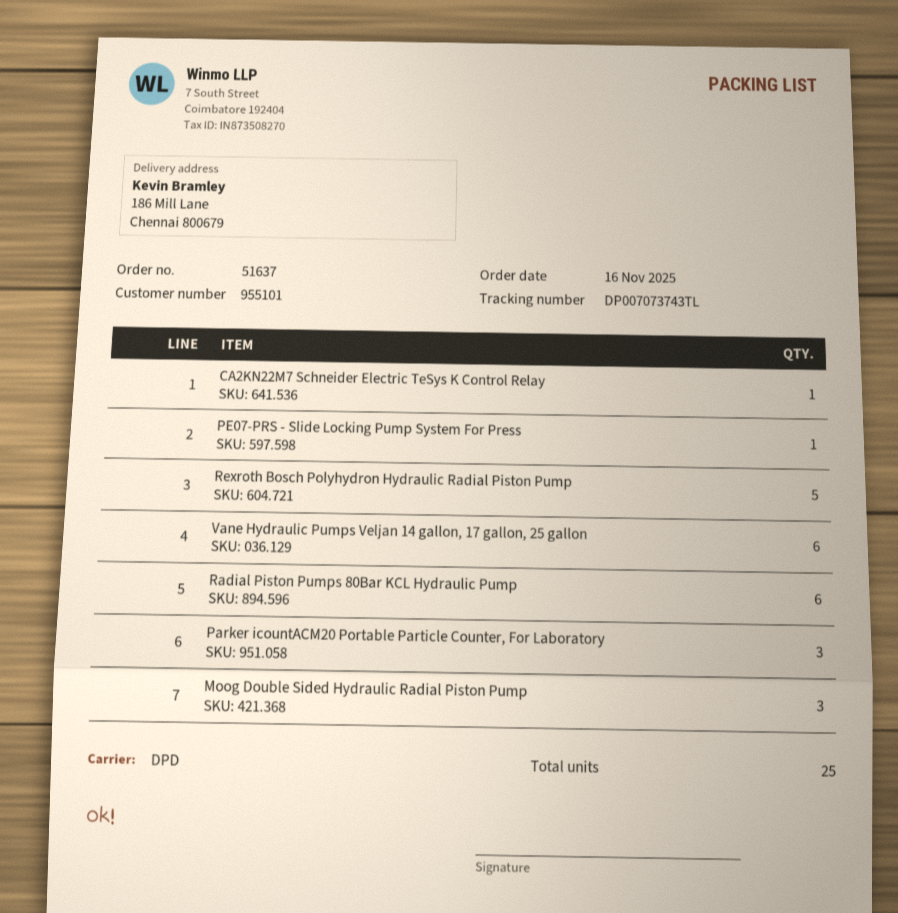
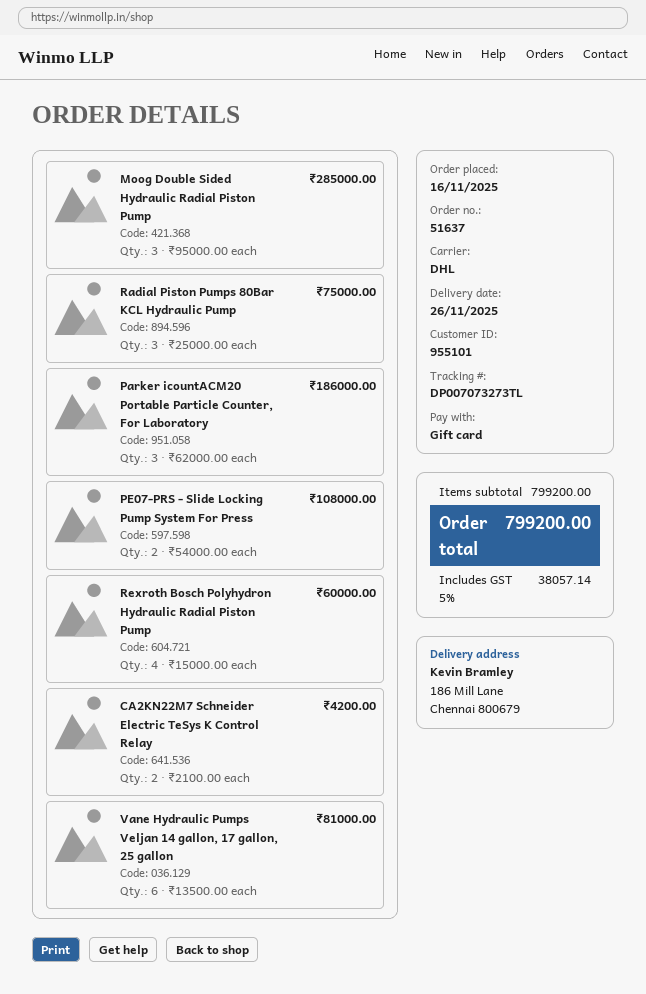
shipping method: DPD -> DHL
tracking number: DP007073743TL -> DP007073273TL
CA2KN22M7 Schneider Electric TeSys K Control Relay: 1 -> 2
PE07-PRS - Slide Locking Pump System For Press: 1 -> 2
Rexroth Bosch Polyhydron Hydraulic Radial Piston Pump: 5 -> 4
Radial Piston Pumps 80Bar KCL Hydraulic Pump: 6 -> 3

